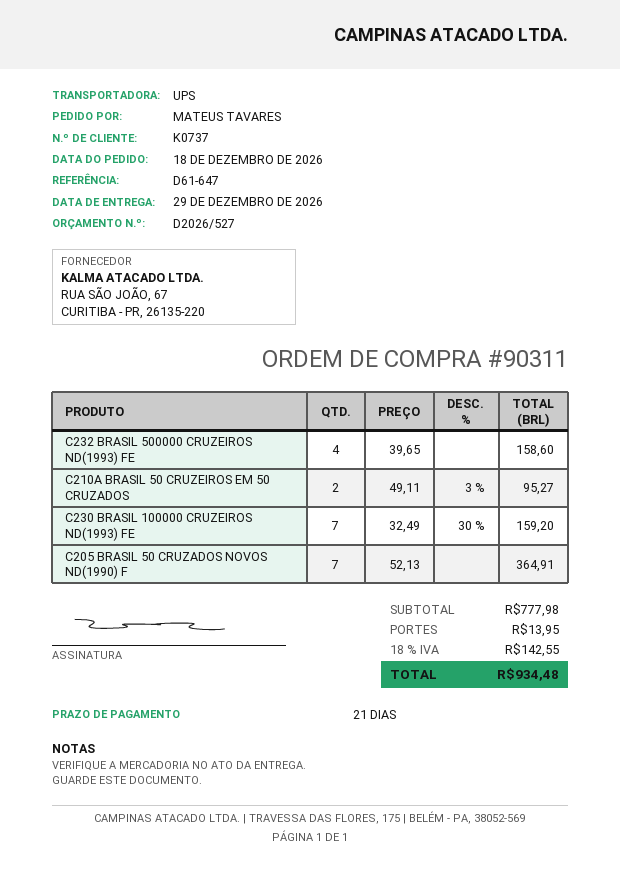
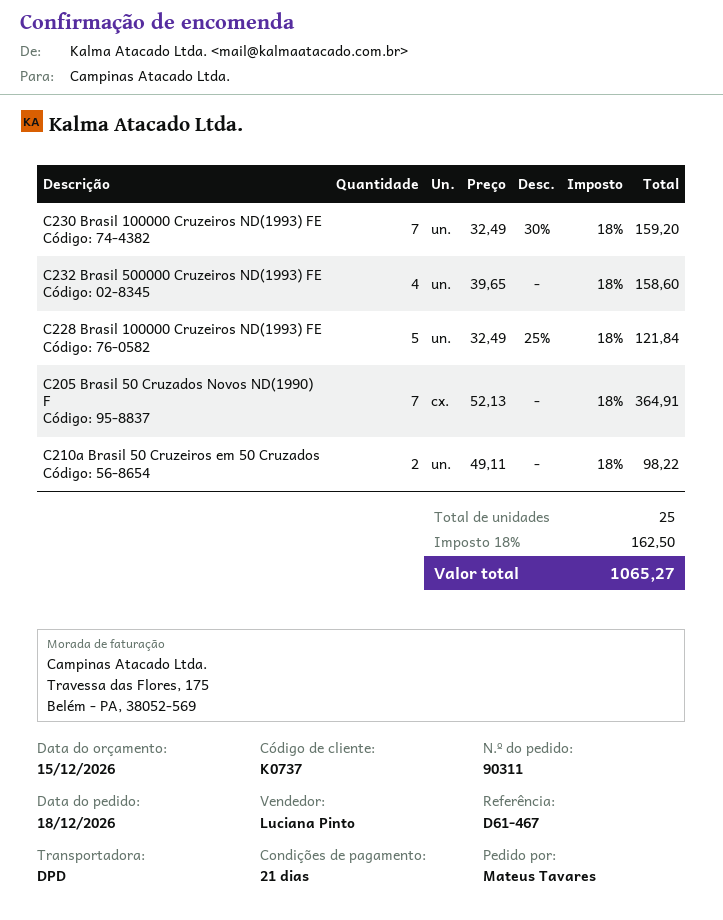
reference: D61-647 -> D61-467
shipping method: UPS -> DPD
C210A BRASIL 50 CRUZEIROS EM 50 CRUZADOS: 2 x 49.11 - 3% = 95.27 -> 2 x 49.11 = 98.22
C228 Brasil 100000 Cruzeiros ND(1993) FE: none -> 5 x 32.49 - 25% = 121.84
shipping: 13.95 -> none
tax: 18% = 142.55 -> 18% = 162.50
total: 934.48 -> 1065.27

